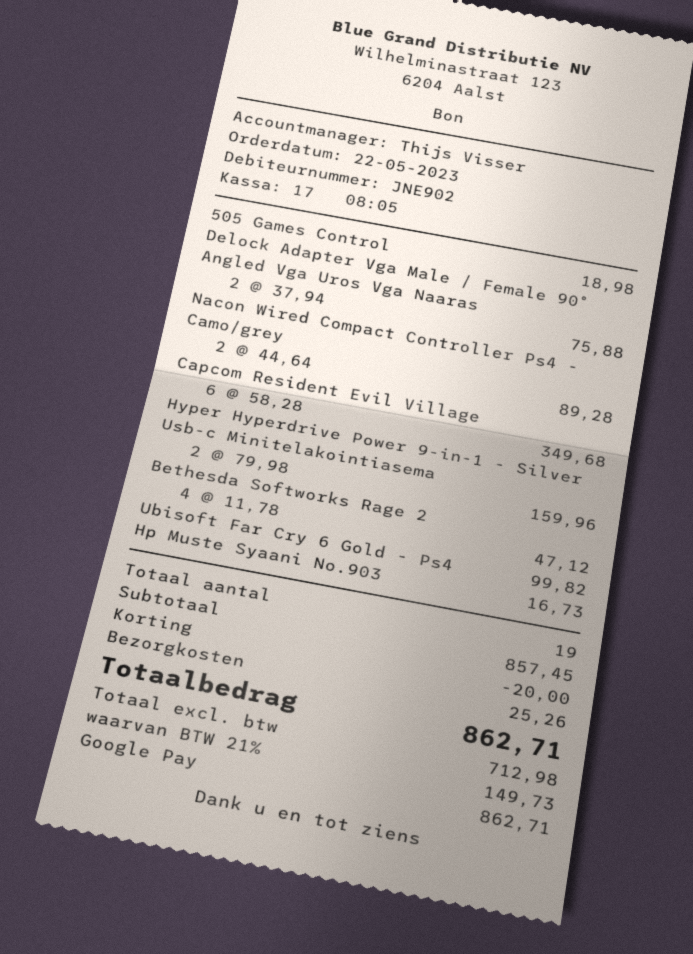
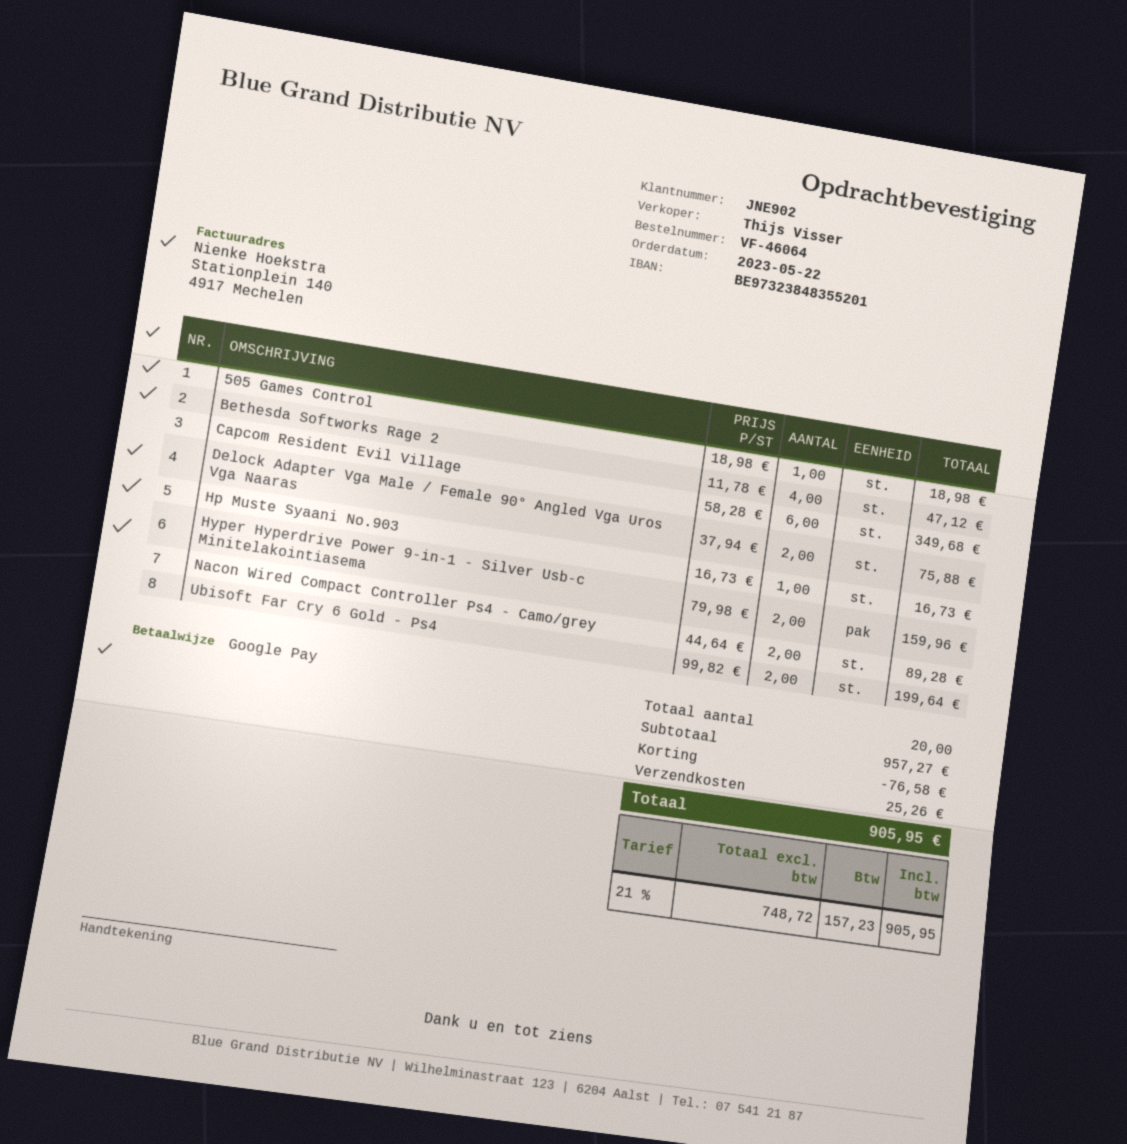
Ubisoft Far Cry 6 Gold - Ps4: 1 x 99.82 = 99.82 -> 2 x 99.82 = 199.64
total quantity: 19 -> 20
subtotal: 857.45 -> 957.27
discount: 20.00 -> 76.58
net: 712.98 -> 748.72
tax: 21% = 149.73 -> 21% = 157.23
total: 862.71 -> 905.95

